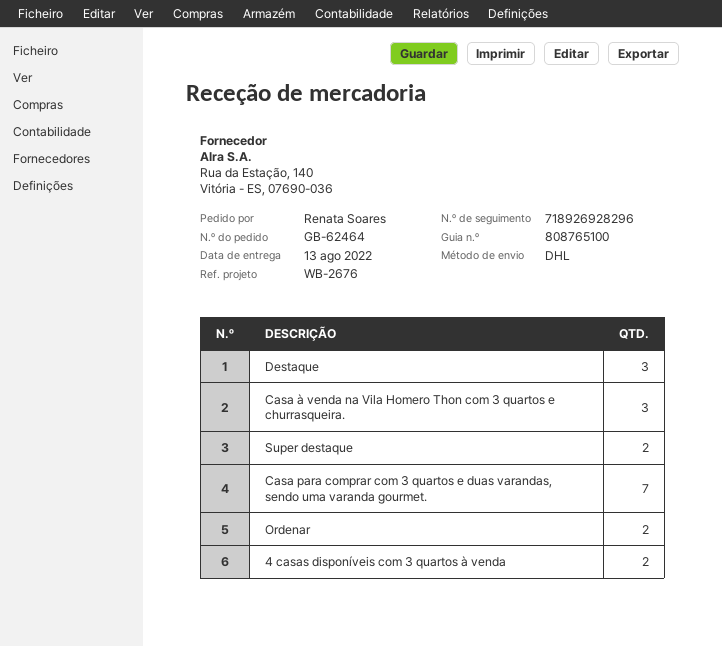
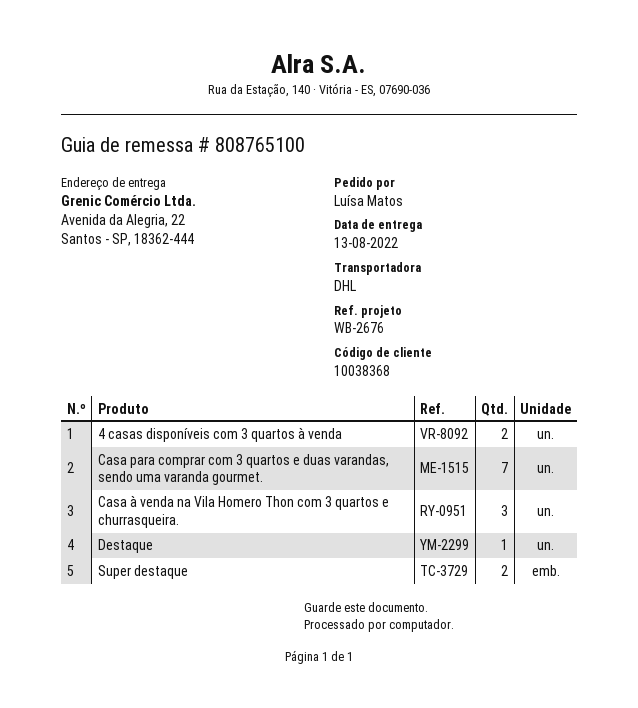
ordered by: Renata Soares -> Luísa Matos
Destaque: 3 -> 1
Ordenar: 2 -> none

